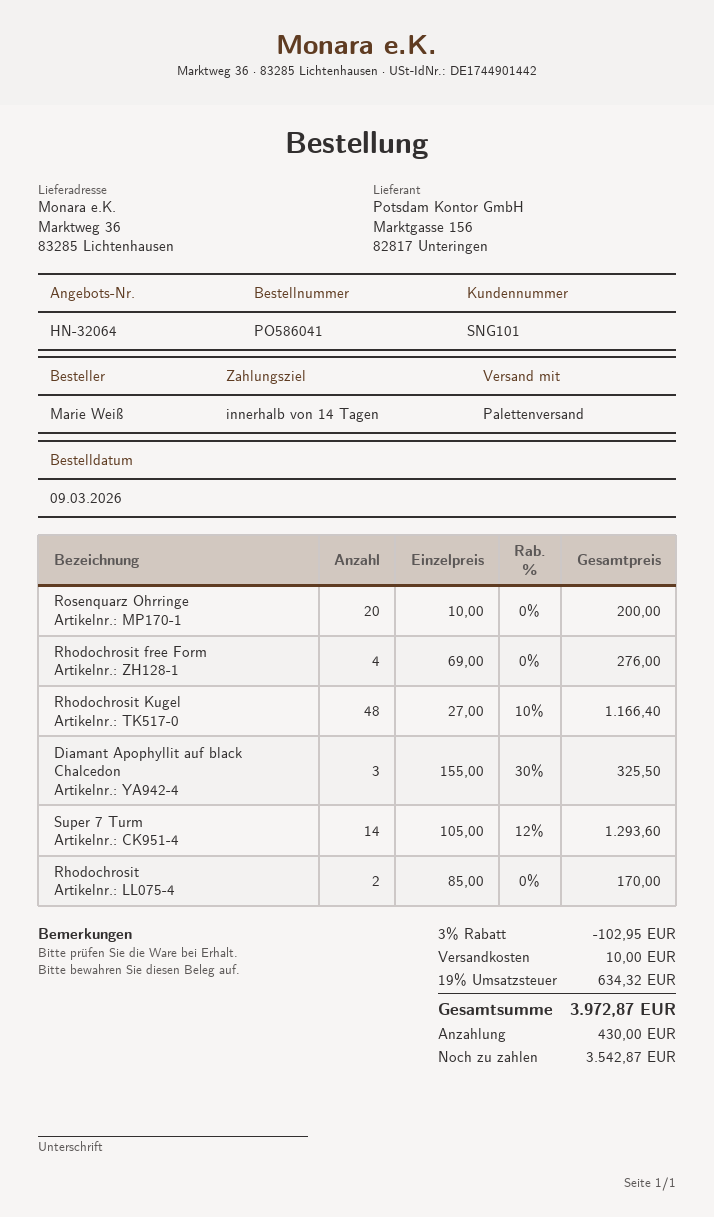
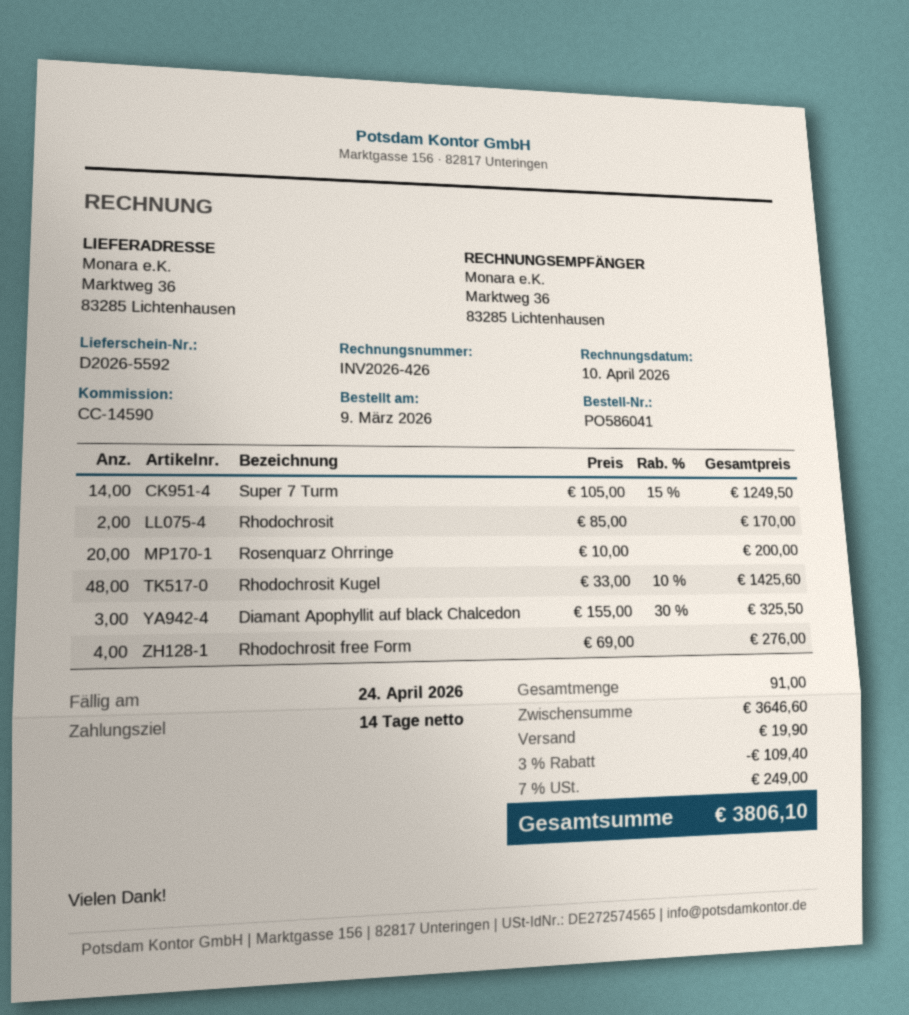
Rhodochrosit Kugel: 48 x 27.00 - 10% = 1166.40 -> 48 x 33.00 - 10% = 1425.60
Super 7 Turm: 14 x 105.00 - 12% = 1293.60 -> 14 x 105.00 - 15% = 1249.50
discount: 3% = 102.95 -> 3% = 109.40
shipping: 10.00 -> 19.90
tax: 19% = 634.32 -> 7% = 249.00
total: 3972.87 -> 3806.10

